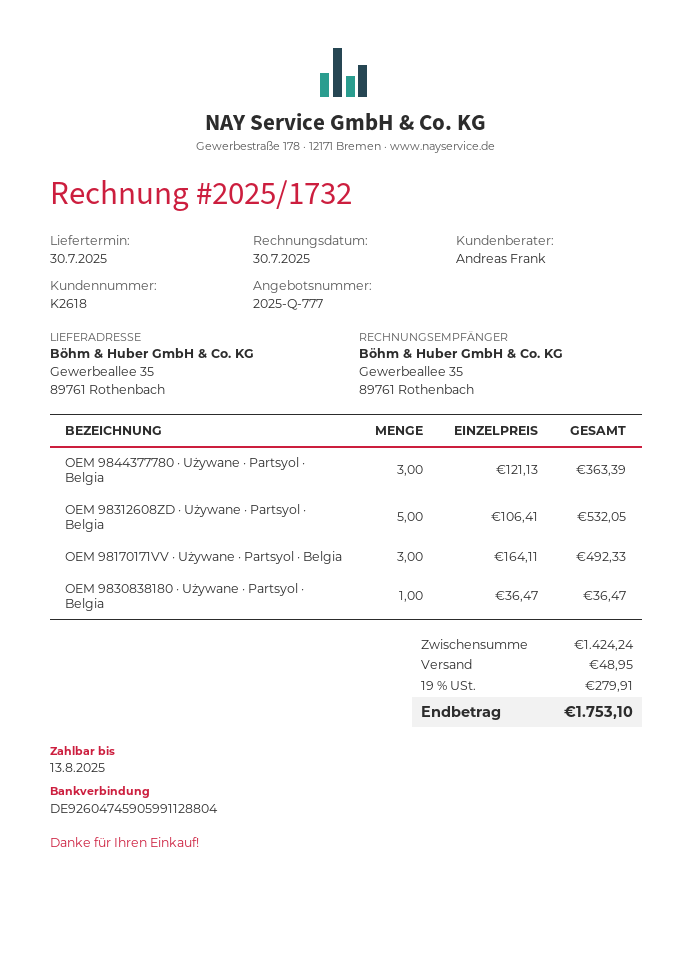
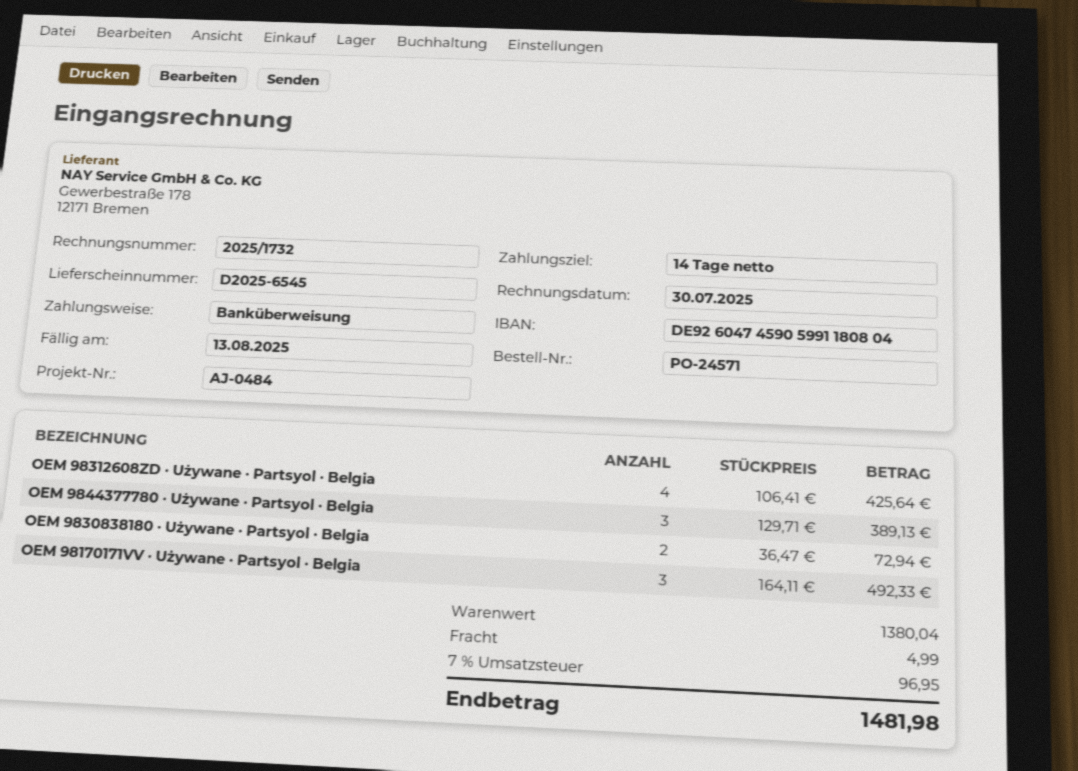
bank account: DE92604745905991128804 -> DE92604745905991180804
OEM 9844377780 · Używane · Partsyol · Belgia: 3 x 121.13 = 363.39 -> 3 x 129.71 = 389.13
OEM 98312608ZD · Używane · Partsyol · Belgia: 5 x 106.41 = 532.05 -> 4 x 106.41 = 425.64
OEM 9830838180 · Używane · Partsyol · Belgia: 1 x 36.47 = 36.47 -> 2 x 36.47 = 72.94
subtotal: 1424.24 -> 1380.04
shipping: 48.95 -> 4.99
tax: 19% = 279.91 -> 7% = 96.95
total: 1753.10 -> 1481.98

